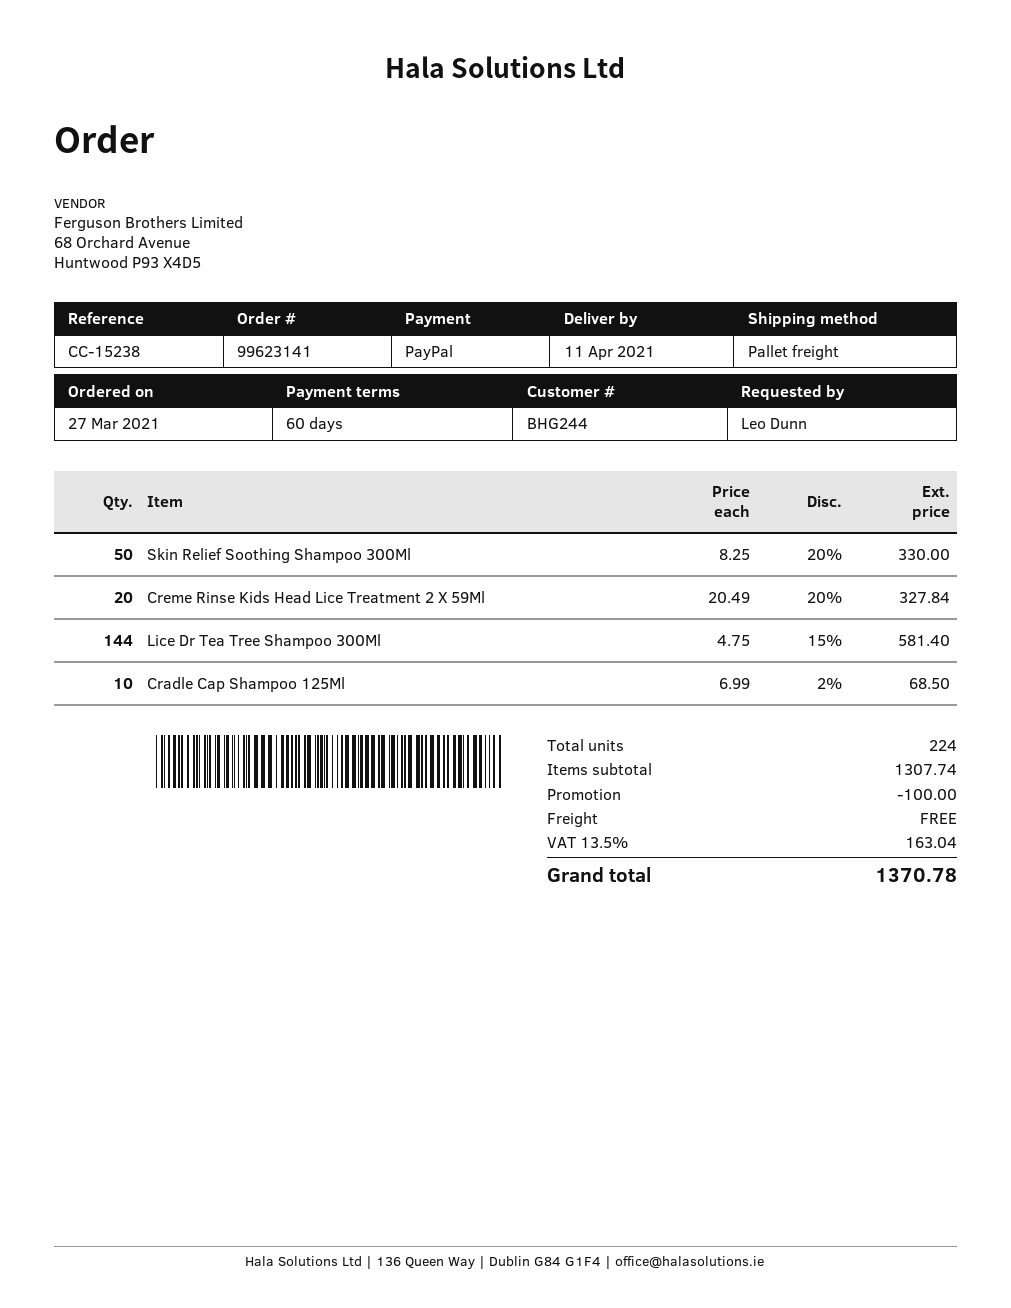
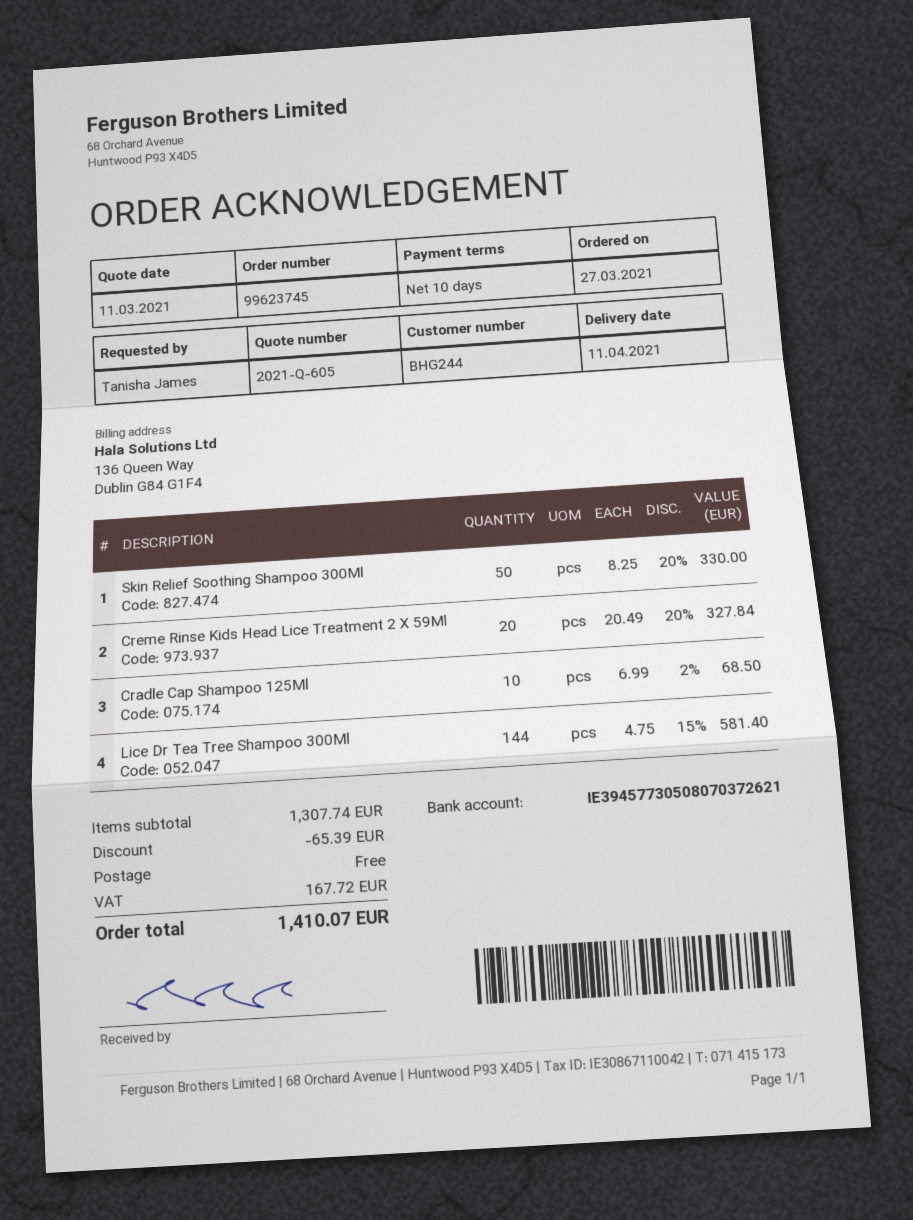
order number: 99623141 -> 99623745
payment terms: 60 days -> 10 days
ordered by: Leo Dunn -> Tanisha James
discount: 100.00 -> 65.39
tax: 163.04 -> 167.72
total: 1370.78 -> 1410.07

